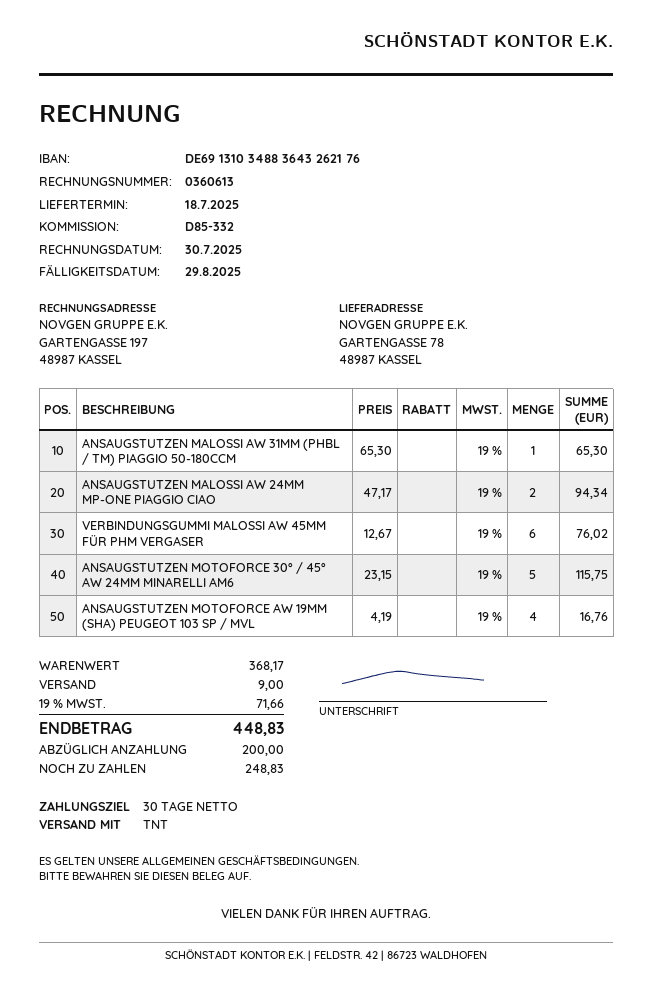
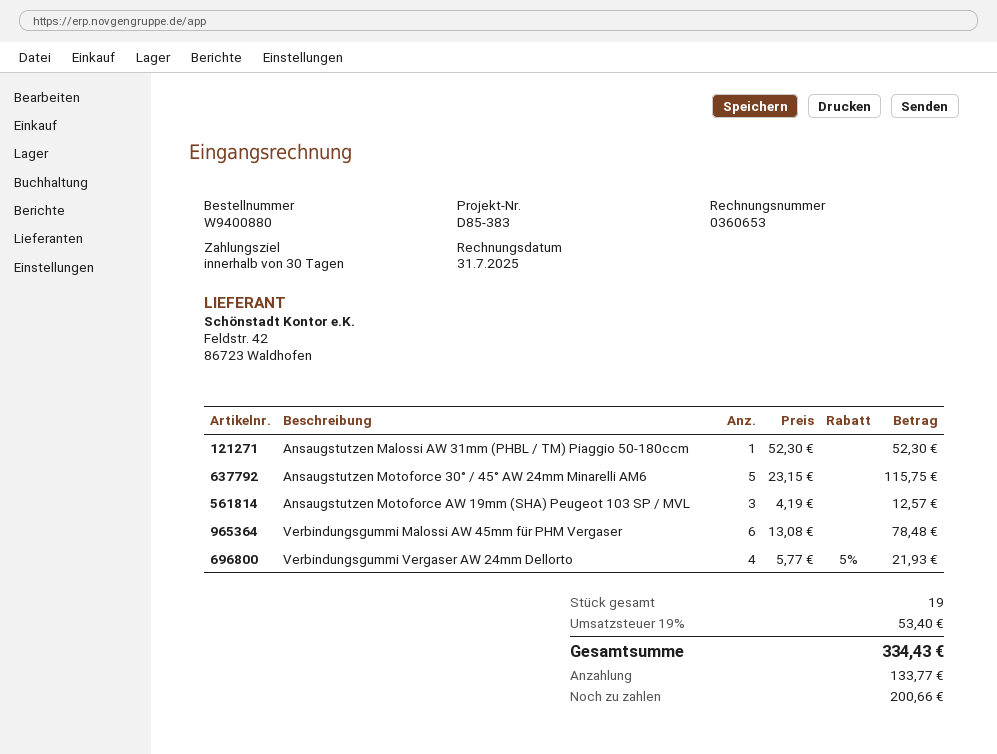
invoice number: 0360613 -> 0360653
invoice date: 2025-07-30 -> 2025-07-31
reference: D85-332 -> D85-383
ANSAUGSTUTZEN MALOSSI AW 31MM (PHBL / TM) PIAGGIO 50-180CCM: 1 x 65.30 = 65.30 -> 1 x 52.30 = 52.30
ANSAUGSTUTZEN MALOSSI AW 24MM MP-ONE PIAGGIO CIAO: 2 x 47.17 = 94.34 -> none
VERBINDUNGSGUMMI MALOSSI AW 45MM FÜR PHM VERGASER: 6 x 12.67 = 76.02 -> 6 x 13.08 = 78.48
ANSAUGSTUTZEN MOTOFORCE AW 19MM (SHA) PEUGEOT 103 SP / MVL: 4 x 4.19 = 16.76 -> 3 x 4.19 = 12.57
Verbindungsgummi Vergaser AW 24mm Dellorto: none -> 4 x 5.77 - 5% = 21.93
shipping: 9.00 -> none
tax: 19% = 71.66 -> 19% = 53.40
total: 448.83 -> 334.43
deposit: 200.00 -> 133.77
balance: 248.83 -> 200.66

